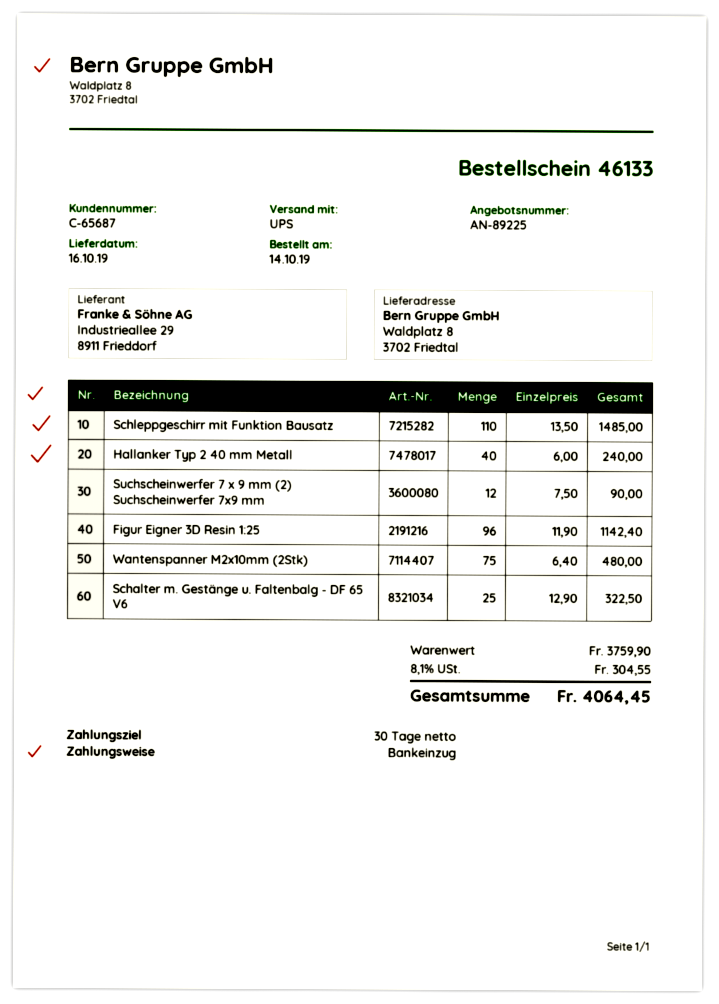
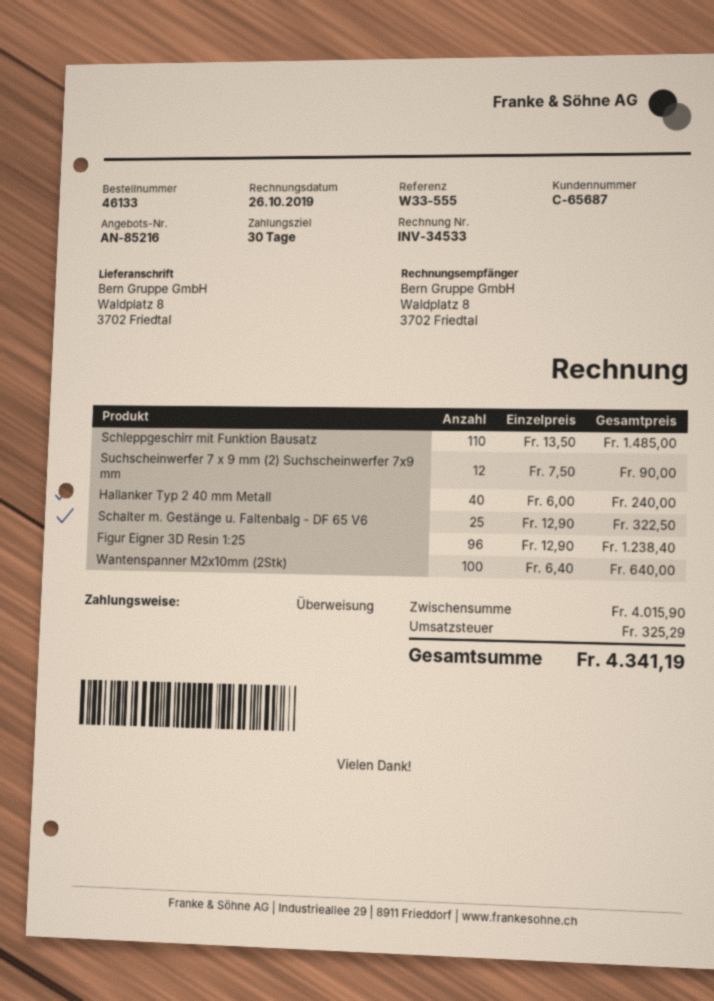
quote number: AN-89225 -> AN-85216
payment method: direct debit -> bank transfer
Figur Eigner 3D Resin 1:25: 96 x 11.90 = 1142.40 -> 96 x 12.90 = 1238.40
Wantenspanner M2x10mm (2Stk): 75 x 6.40 = 480.00 -> 100 x 6.40 = 640.00
subtotal: 3759.90 -> 4015.90
tax: 304.55 -> 325.29
total: 4064.45 -> 4341.19

